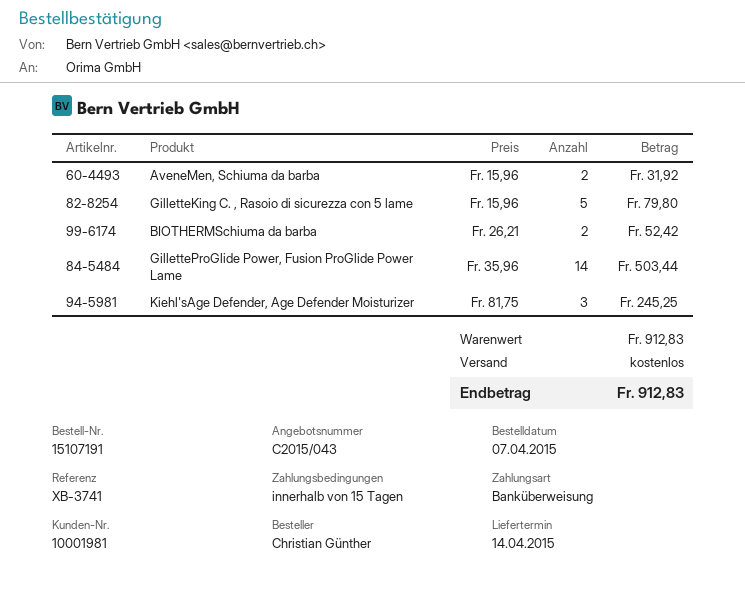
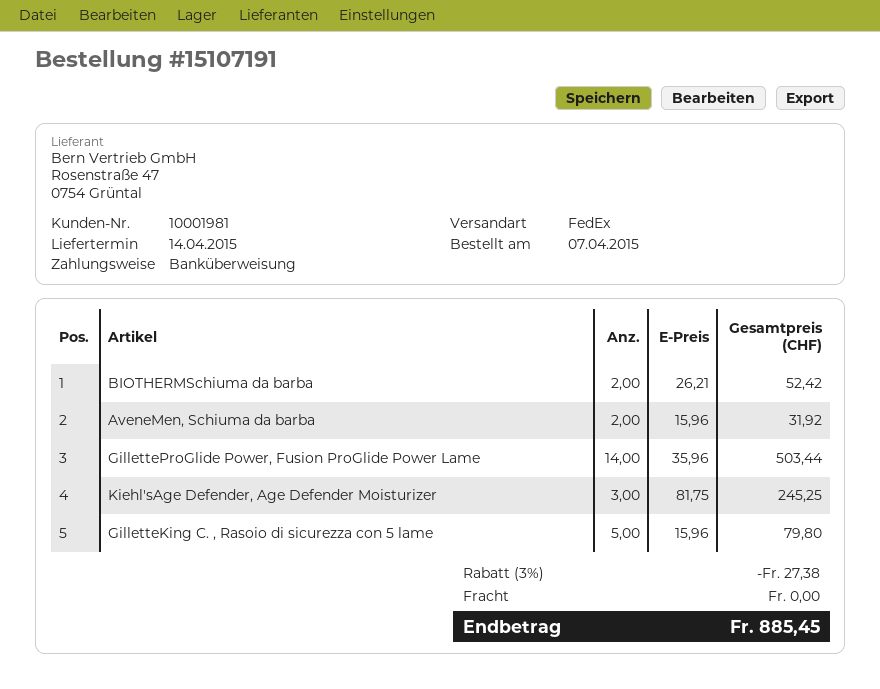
discount: none -> 3% = 27.38
total: 912.83 -> 885.45

